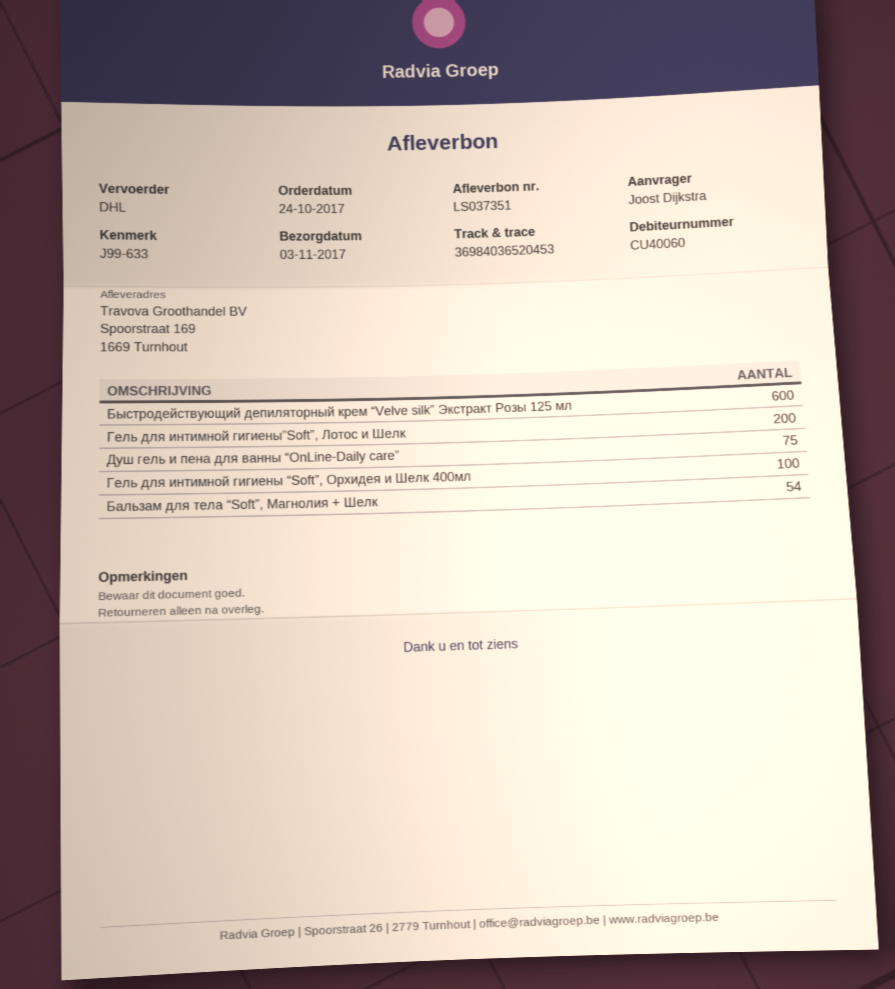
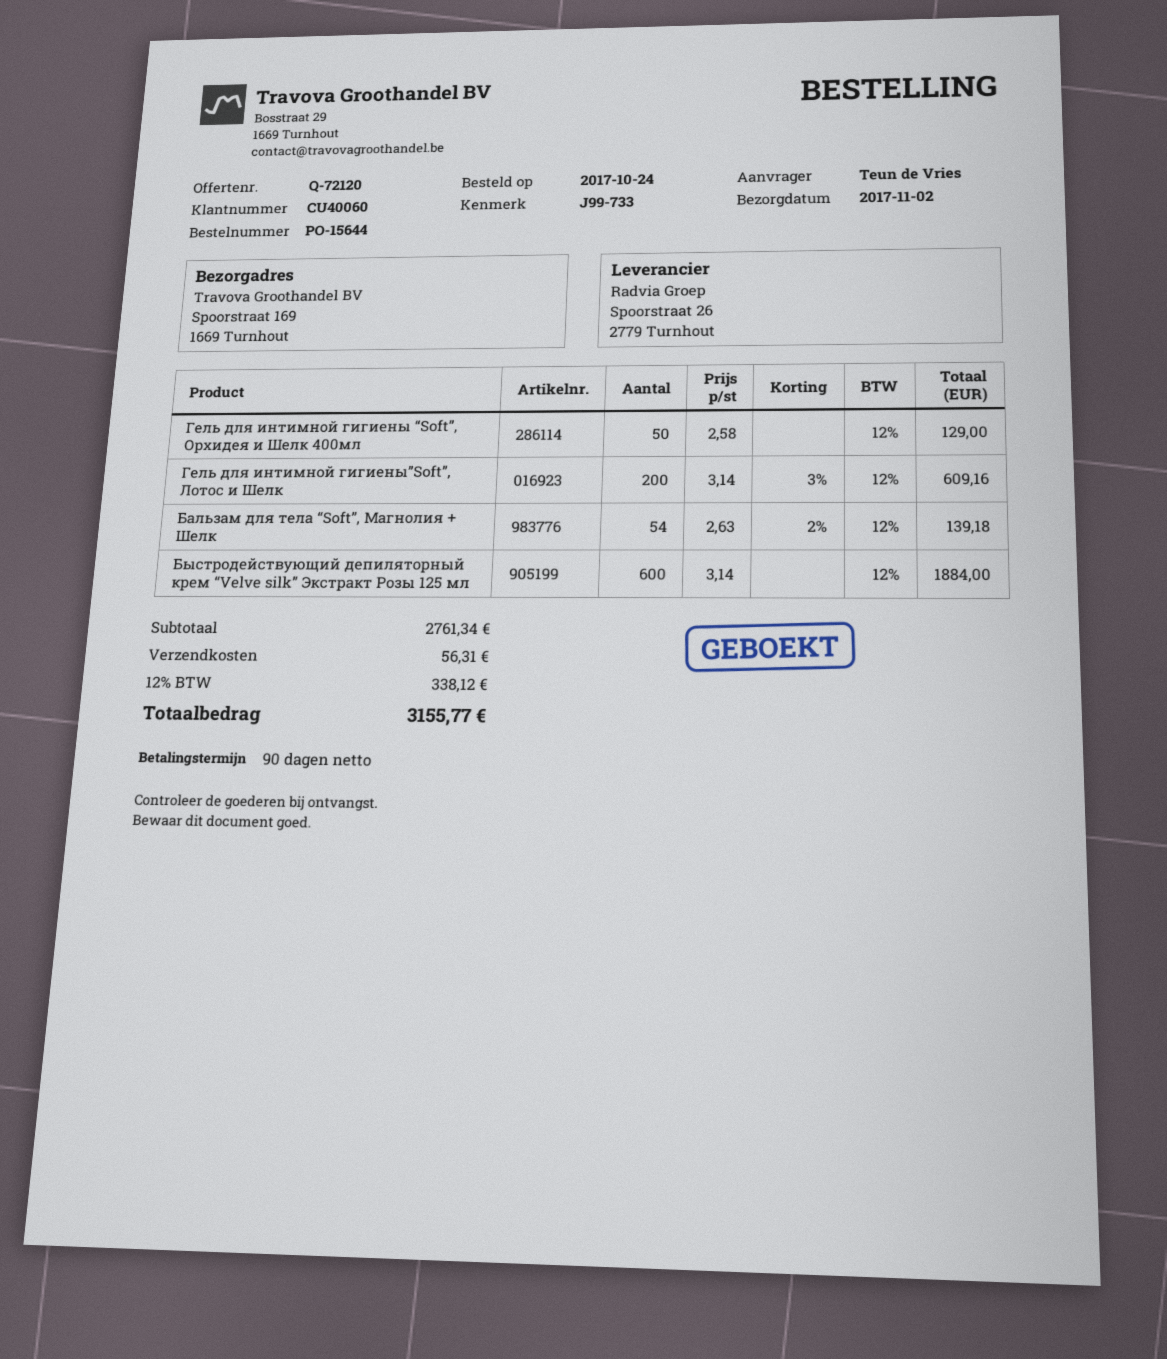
delivery date: 2017-11-03 -> 2017-11-02
reference: J99-633 -> J99-733
ordered by: Joost Dijkstra -> Teun de Vries
Душ гель и пена для ванны “OnLine-Daily care”: 75 -> none
Гель для интимной гигиены “Soft”, Орхидея и Шелк 400мл: 100 -> 50

